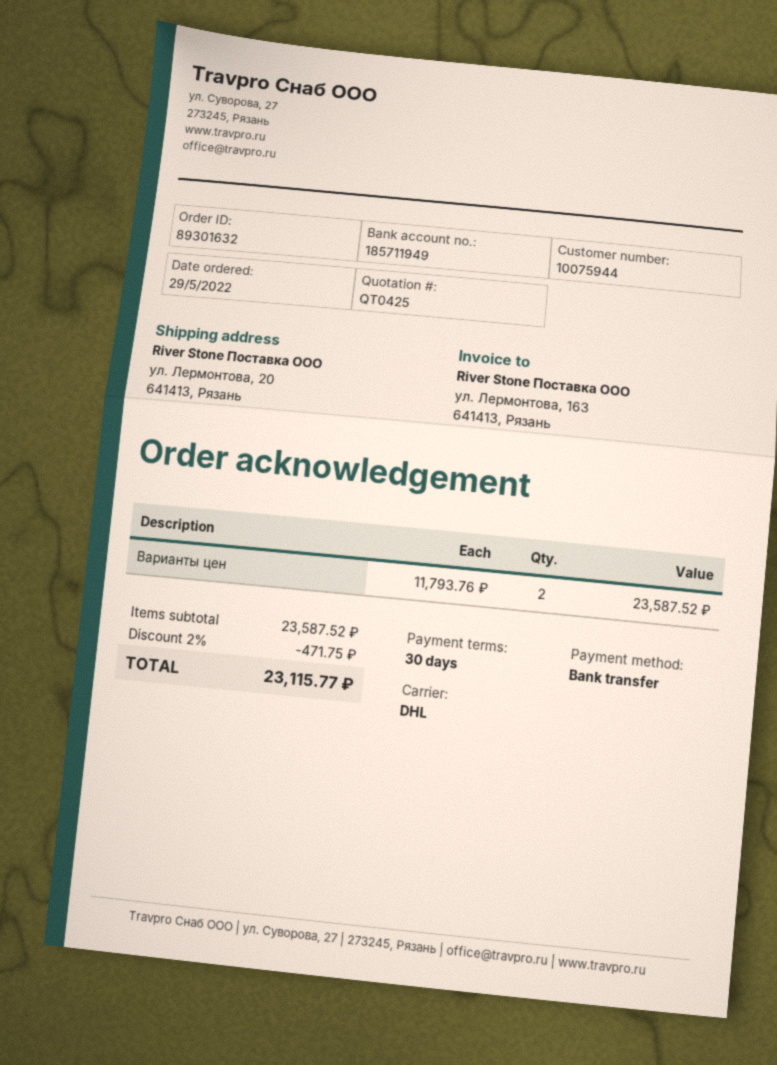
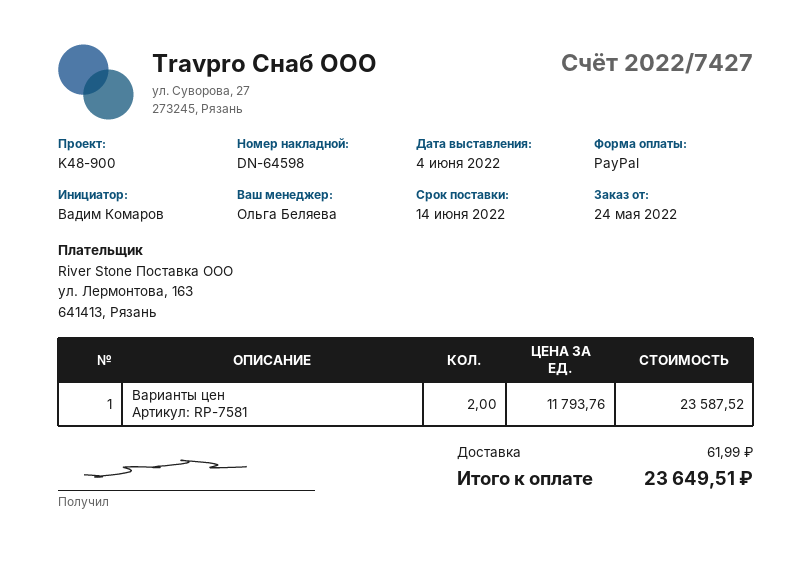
order date: 2022-05-29 -> 2022-05-24
payment method: bank transfer -> PayPal
discount: 2% = 471.75 -> none
shipping: none -> 61.99
total: 23115.77 -> 23649.51

